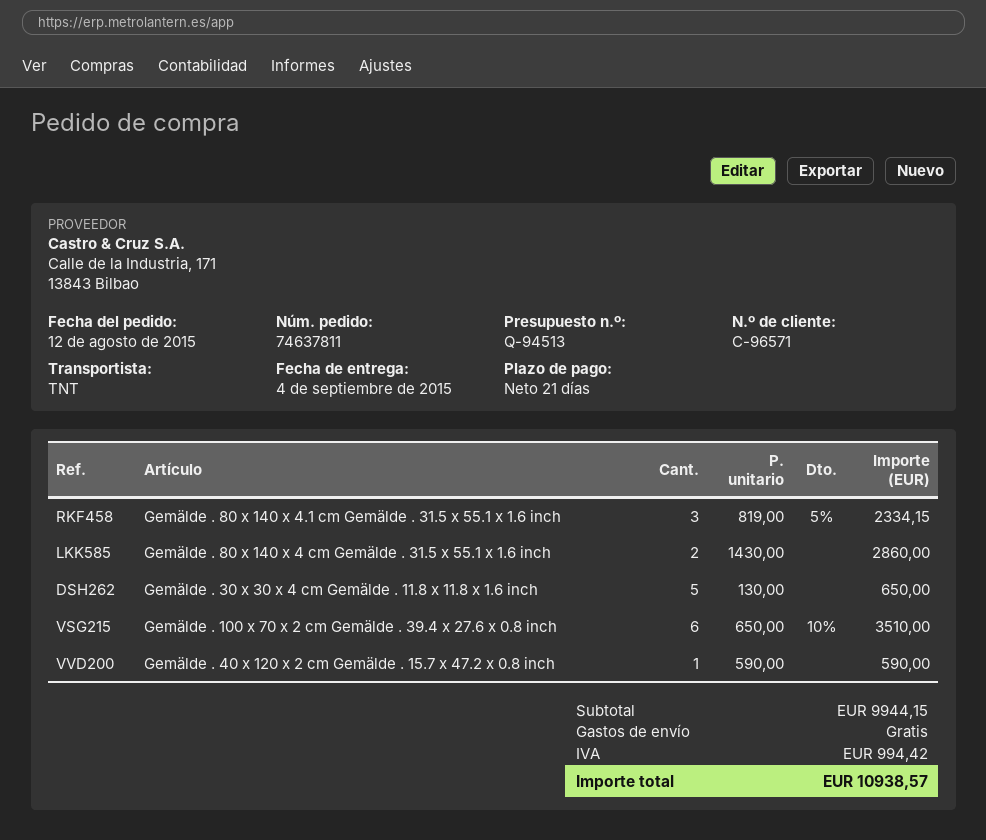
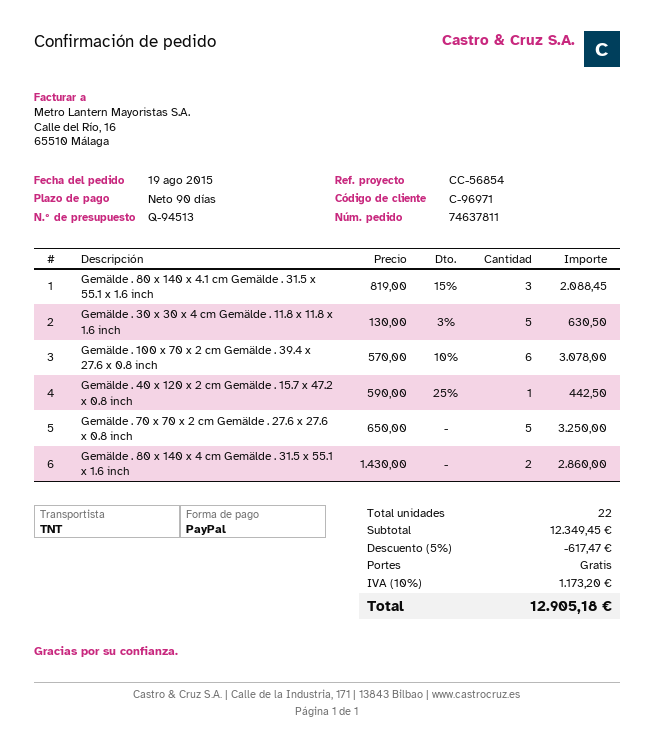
order date: 2015-08-12 -> 2015-08-19
payment terms: 21 days -> 90 days
customer number: C-96571 -> C-96971
Gemälde . 80 x 140 x 4.1 cm Gemälde . 31.5 x 55.1 x 1.6 inch: 3 x 819.00 - 5% = 2334.15 -> 3 x 819.00 - 15% = 2088.45
Gemälde . 30 x 30 x 4 cm Gemälde . 11.8 x 11.8 x 1.6 inch: 5 x 130.00 = 650.00 -> 5 x 130.00 - 3% = 630.50
Gemälde . 100 x 70 x 2 cm Gemälde . 39.4 x 27.6 x 0.8 inch: 6 x 650.00 - 10% = 3510.00 -> 6 x 570.00 - 10% = 3078.00
Gemälde . 40 x 120 x 2 cm Gemälde . 15.7 x 47.2 x 0.8 inch: 1 x 590.00 = 590.00 -> 1 x 590.00 - 25% = 442.50
Gemälde . 70 x 70 x 2 cm Gemälde . 27.6 x 27.6 x 0.8 inch: none -> 5 x 650.00 = 3250.00
subtotal: 9944.15 -> 12349.45
discount: none -> 5% = 617.47
tax: 994.42 -> 1173.20
total: 10938.57 -> 12905.18

